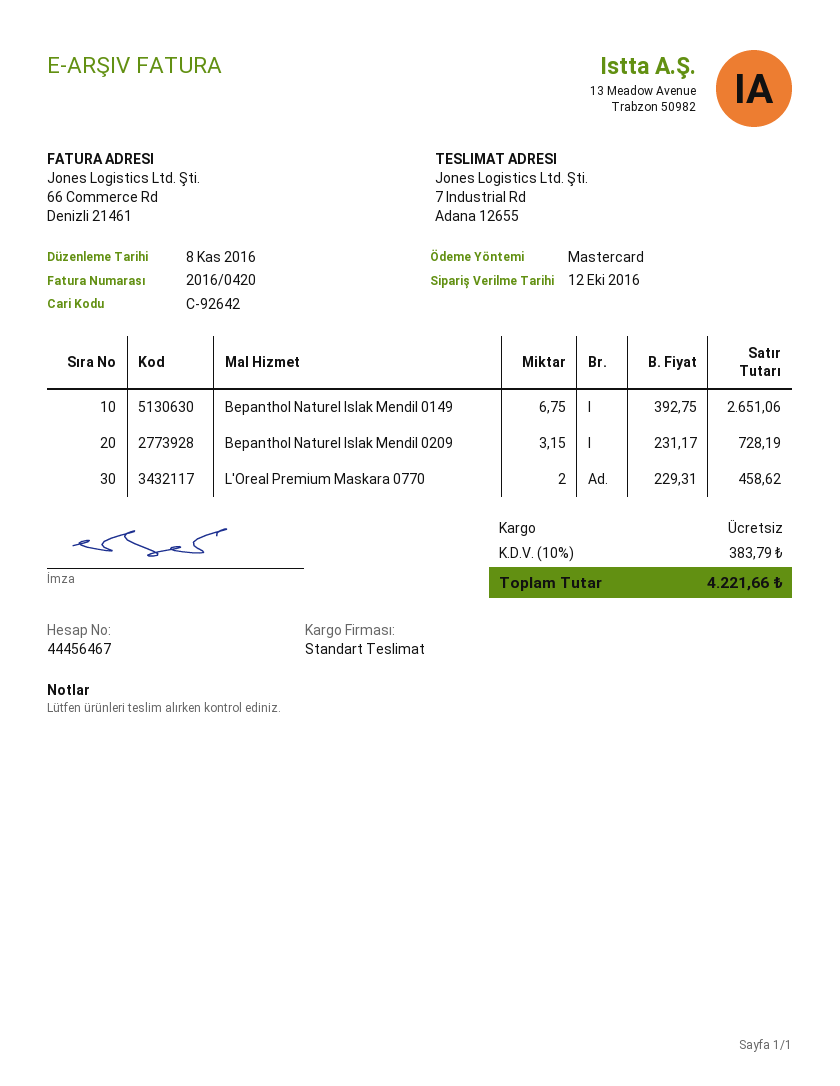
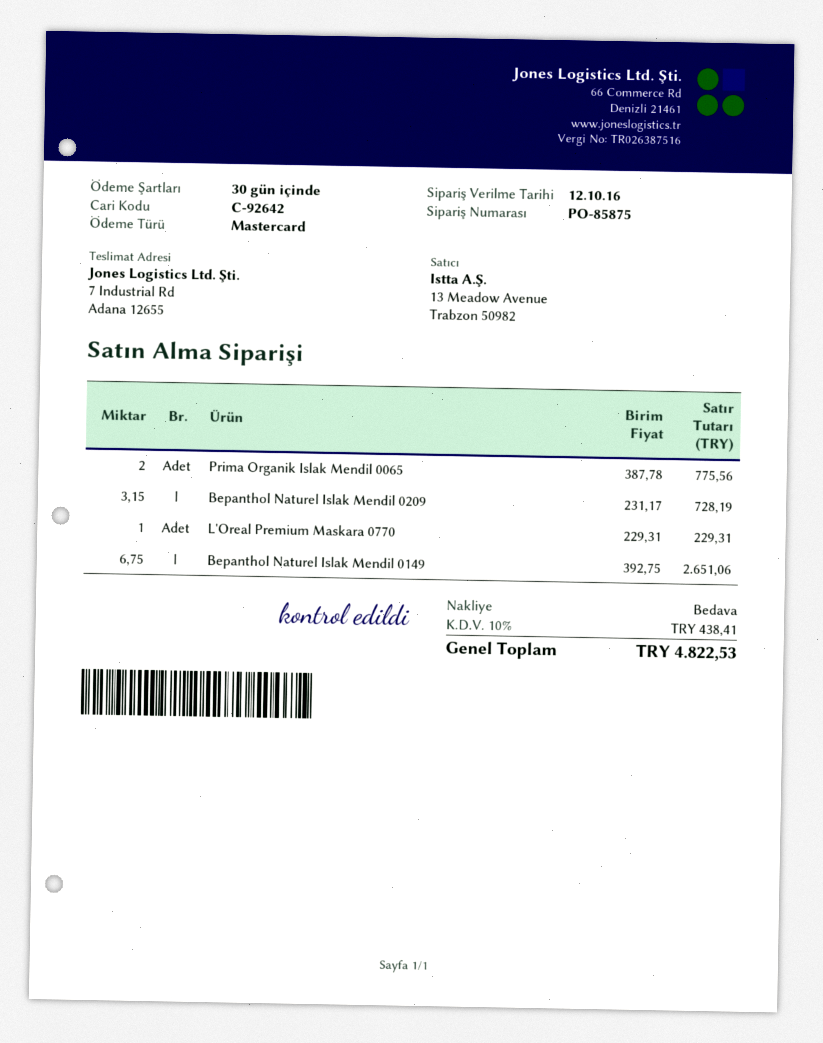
L'Oreal Premium Maskara 0770: 2 x 229.31 = 458.62 -> 1 x 229.31 = 229.31
Prima Organik Islak Mendil 0065: none -> 2 x 387.78 = 775.56
tax: 10% = 383.79 -> 10% = 438.41
total: 4221.66 -> 4822.53

